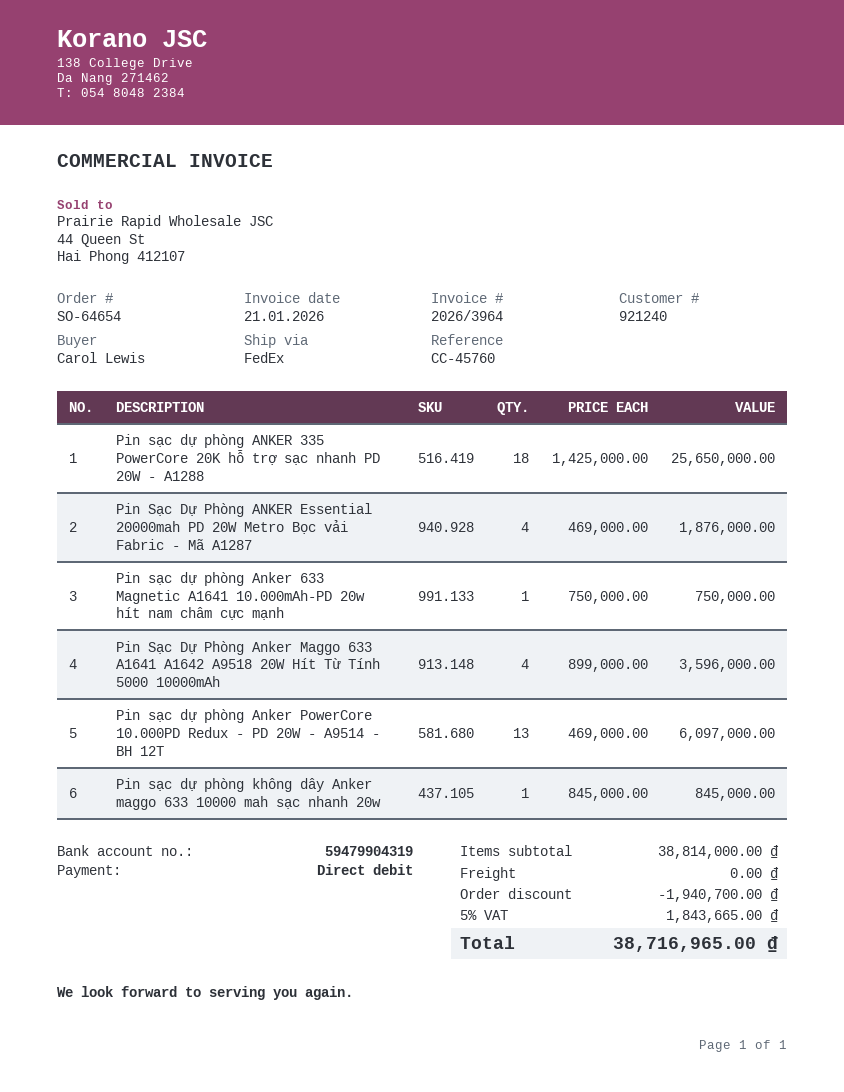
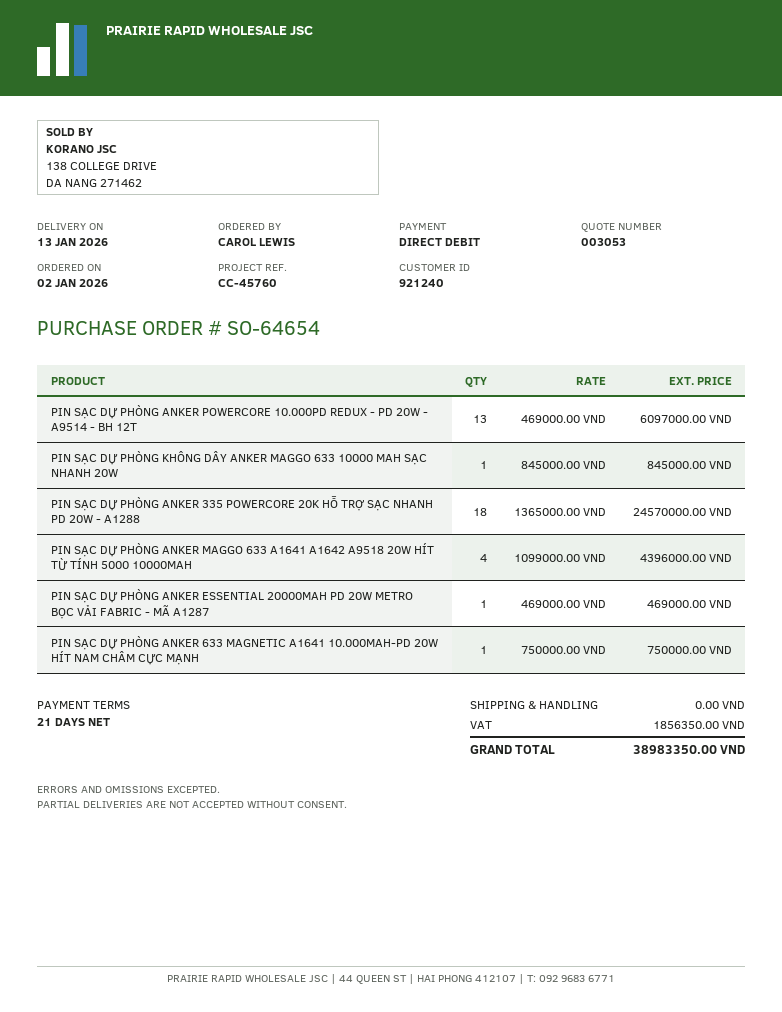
Pin sạc dự phòng ANKER 335 PowerCore 20K hỗ trợ sạc nhanh PD 20W - A1288: 18 x 1425000.00 = 25650000.00 -> 18 x 1365000.00 = 24570000.00
Pin Sạc Dự Phòng ANKER Essential 20000mah PD 20W Metro Bọc vải Fabric - Mã A1287: 4 x 469000.00 = 1876000.00 -> 1 x 469000.00 = 469000.00
Pin Sạc Dự Phòng Anker Maggo 633 A1641 A1642 A9518 20W Hít Từ Tính 5000 10000mAh: 4 x 899000.00 = 3596000.00 -> 4 x 1099000.00 = 4396000.00
discount: 1940700.00 -> none
tax: 1843665.00 -> 1856350.00
total: 38716965.00 -> 38983350.00

